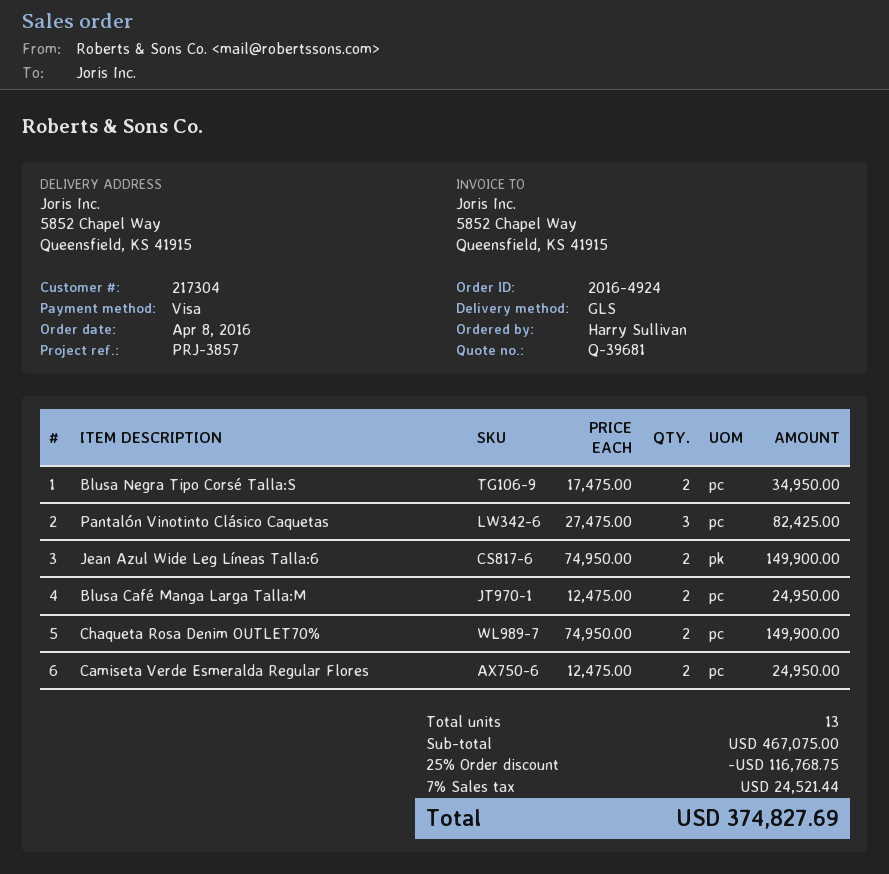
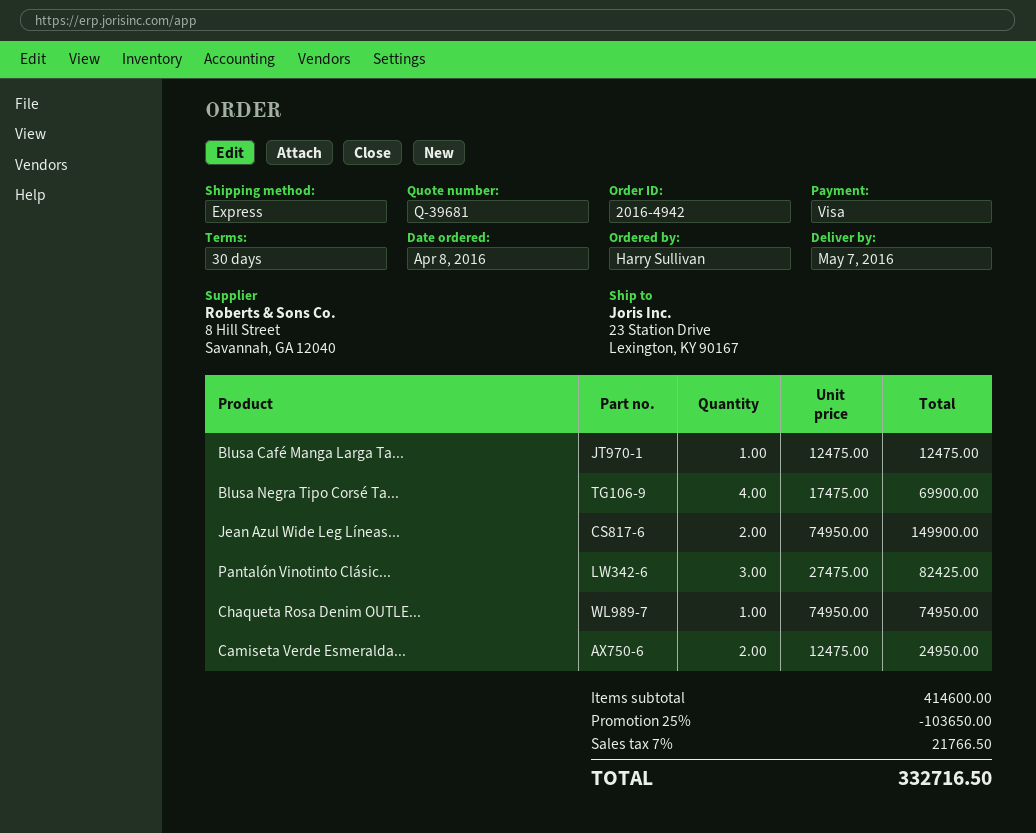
order number: 2016-4924 -> 2016-4942
shipping method: GLS -> express
ship to: 5852 Chapel Way, Queensfield, KS 41915 -> 23 Station Drive, Lexington, KY 90167
Blusa Negra Tipo Corsé Talla:S: 2 x 17475.00 = 34950.00 -> 4 x 17475.00 = 69900.00
Blusa Café Manga Larga Talla:M: 2 x 12475.00 = 24950.00 -> 1 x 12475.00 = 12475.00
Chaqueta Rosa Denim OUTLET70%: 2 x 74950.00 = 149900.00 -> 1 x 74950.00 = 74950.00
subtotal: 467075.00 -> 414600.00
discount: 25% = 116768.75 -> 25% = 103650.00
tax: 7% = 24521.44 -> 7% = 21766.50
total: 374827.69 -> 332716.50

